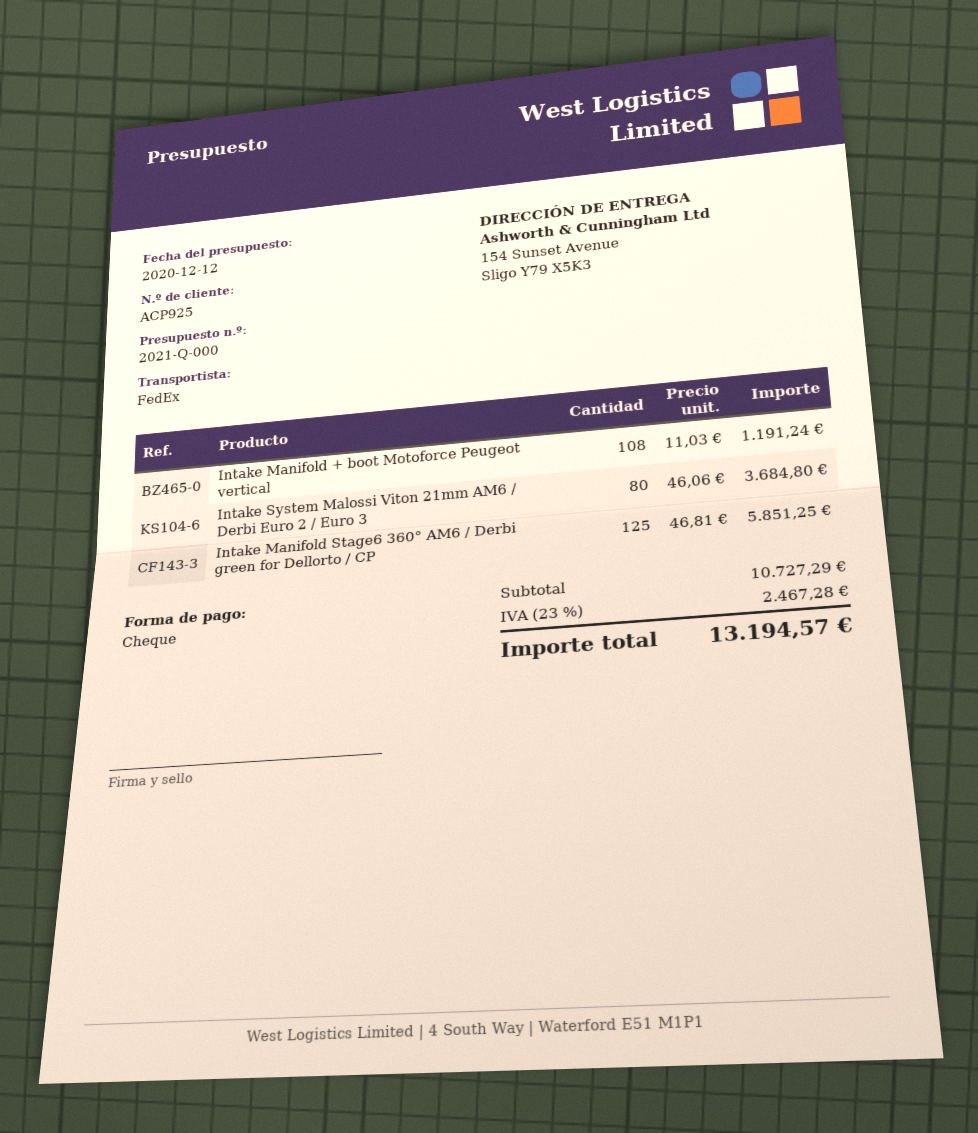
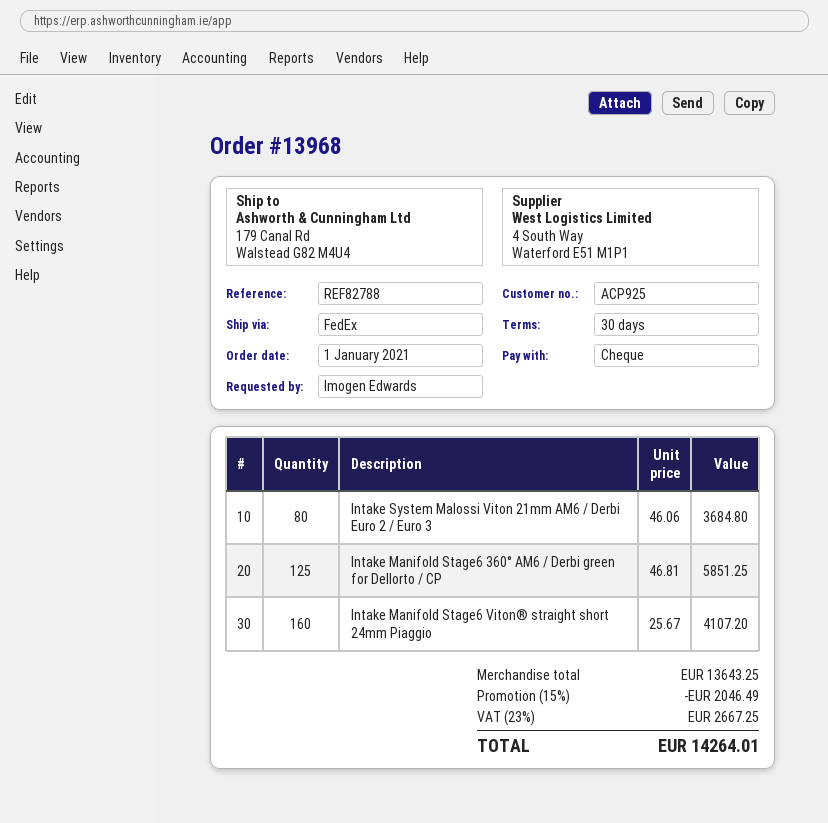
ship to: 154 Sunset Avenue, Sligo Y79 X5K3 -> 179 Canal Rd, Walstead G82 M4U4
Intake Manifold + boot Motoforce Peugeot vertical: 108 x 11.03 = 1191.24 -> none
Intake Manifold Stage6 Viton® straight short 24mm Piaggio: none -> 160 x 25.67 = 4107.20
subtotal: 10727.29 -> 13643.25
discount: none -> 15% = 2046.49
tax: 23% = 2467.28 -> 23% = 2667.25
total: 13194.57 -> 14264.01

